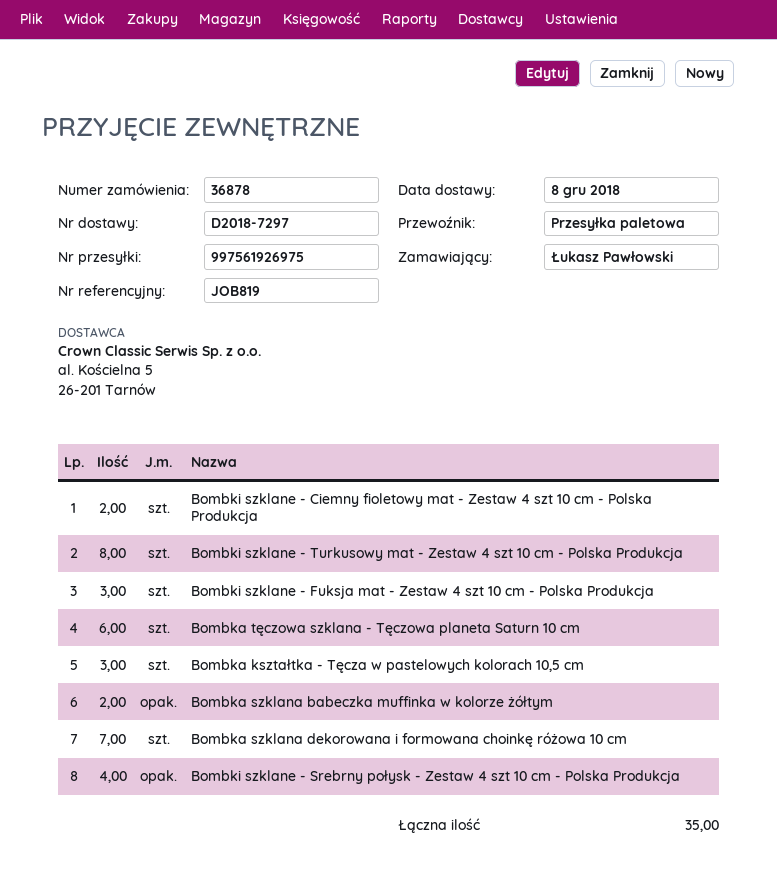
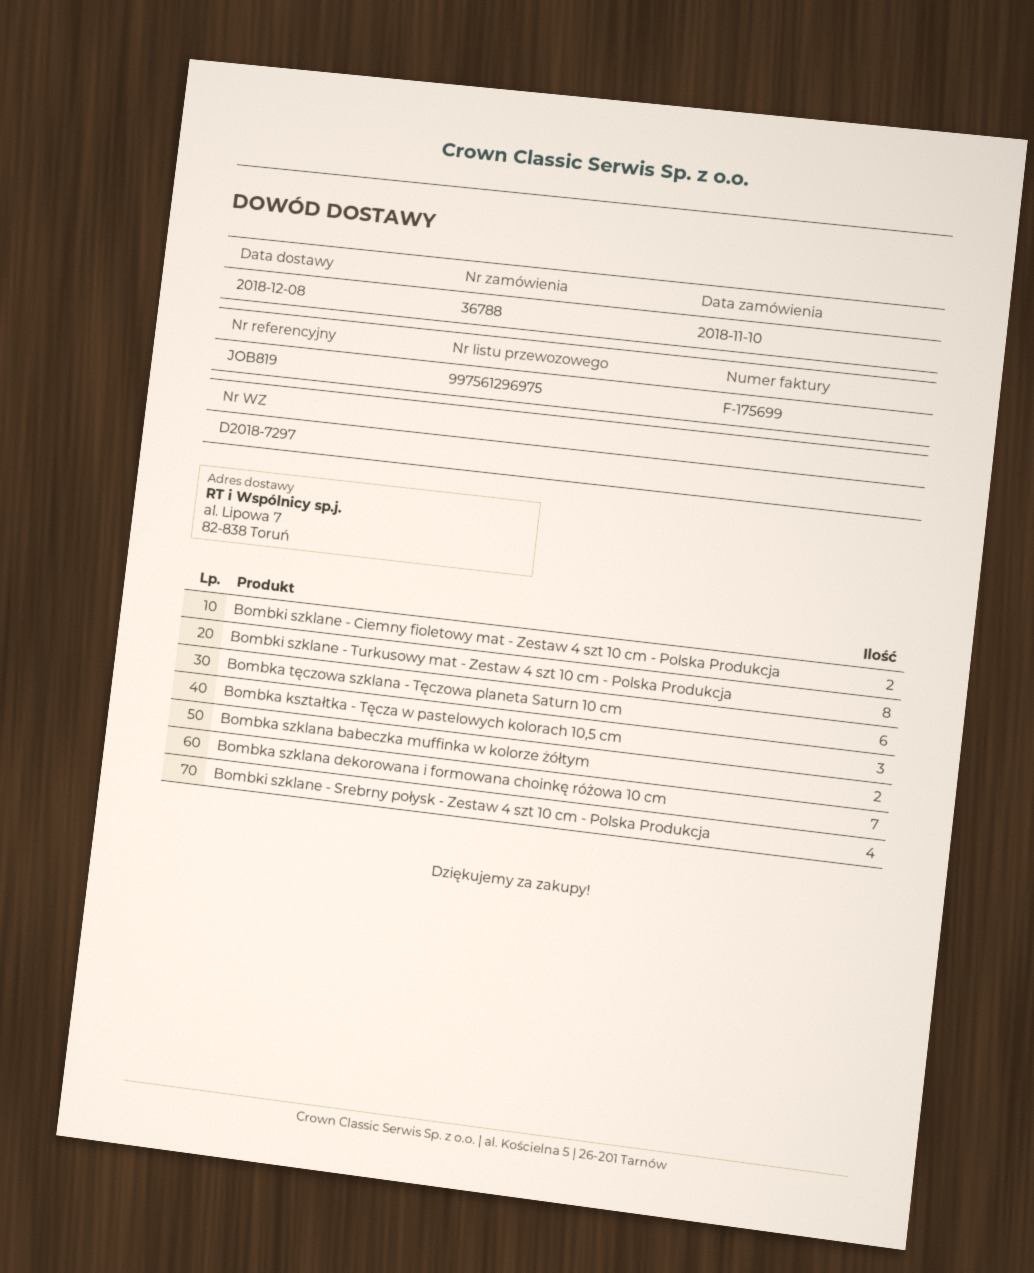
order number: 36878 -> 36788
tracking number: 997561926975 -> 997561296975
Bombki szklane - Fuksja mat - Zestaw 4 szt 10 cm - Polska Produkcja: 3 -> none

